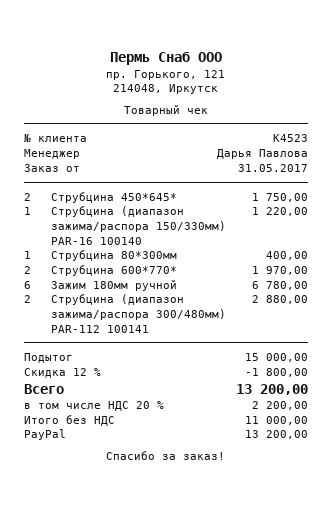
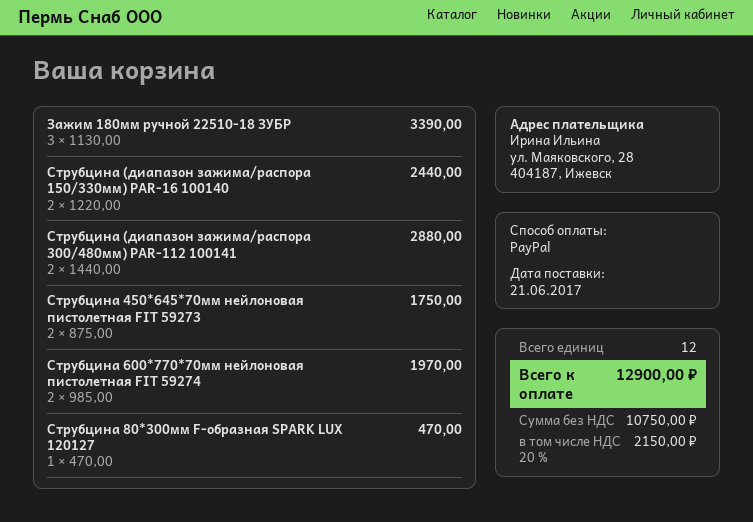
Струбцина (диапазон зажима/распора 150/330мм) PAR-16 100140: 1 for 1220.00 -> 2 for 2440.00
Струбцина 80*300мм: 1 for 400.00 -> 1 for 470.00
Зажим 180мм ручной: 6 for 6780.00 -> 3 for 3390.00
discount: 12% = 1800.00 -> none
net: 11000.00 -> 10750.00
tax: 20% = 2200.00 -> 20% = 2150.00
total: 13200.00 -> 12900.00

